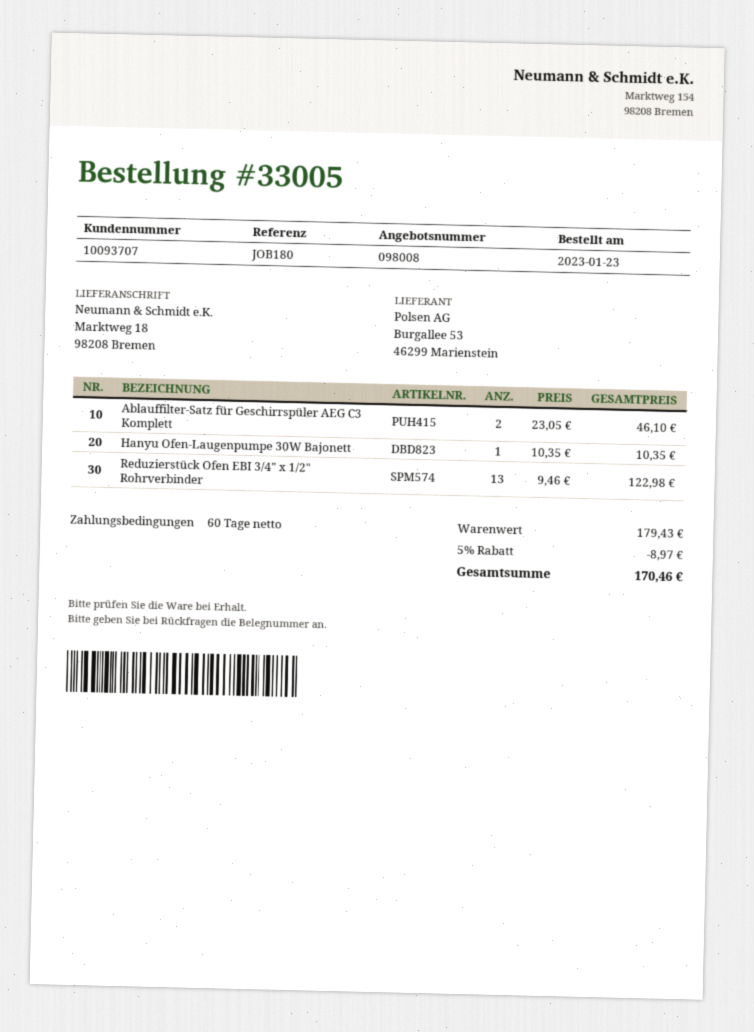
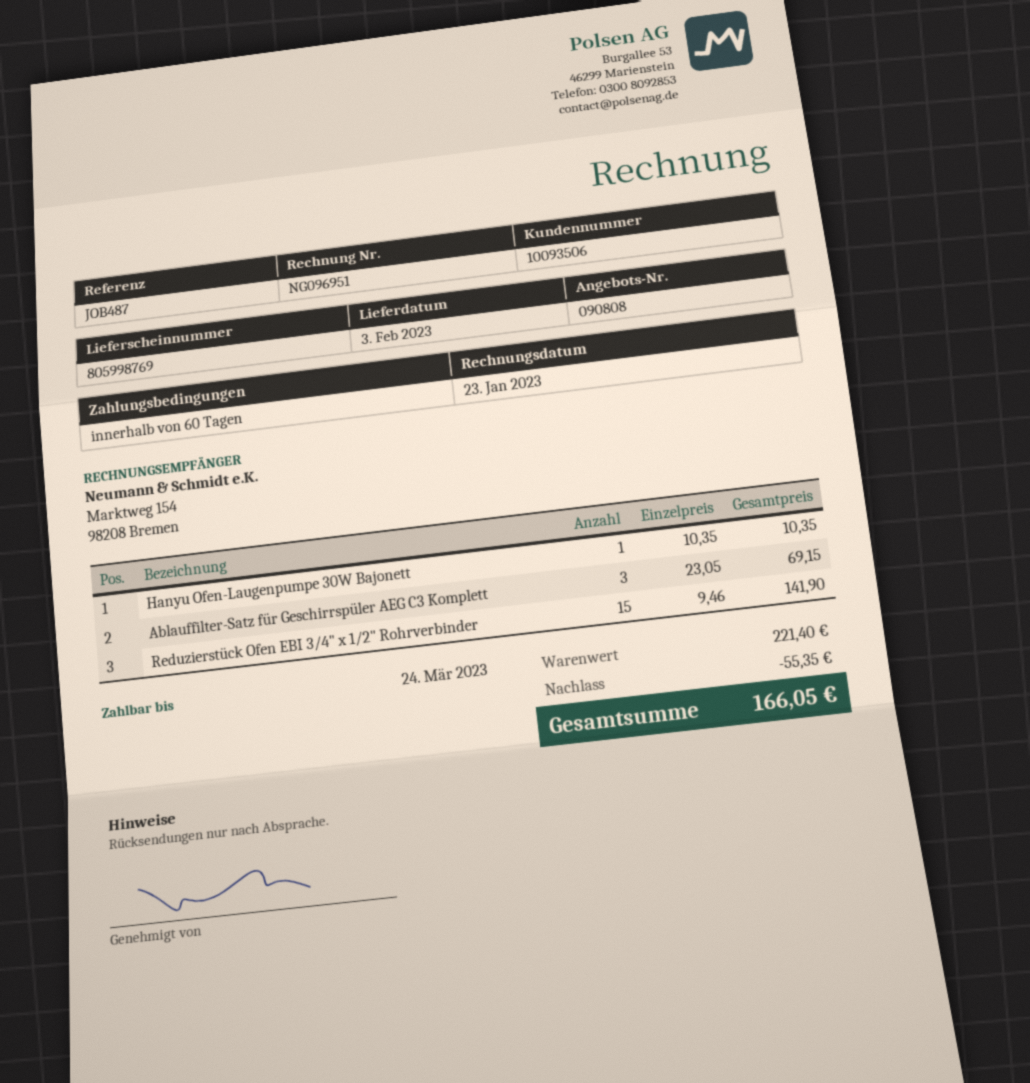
quote number: 098008 -> 090808
customer number: 10093707 -> 10093506
reference: JOB180 -> JOB487
Ablauffilter-Satz für Geschirrspüler AEG C3 Komplett: 2 x 23.05 = 46.10 -> 3 x 23.05 = 69.15
Reduzierstück Ofen EBI 3/4" x 1/2" Rohrverbinder: 13 x 9.46 = 122.98 -> 15 x 9.46 = 141.90
subtotal: 179.43 -> 221.40
discount: 8.97 -> 55.35
total: 170.46 -> 166.05

